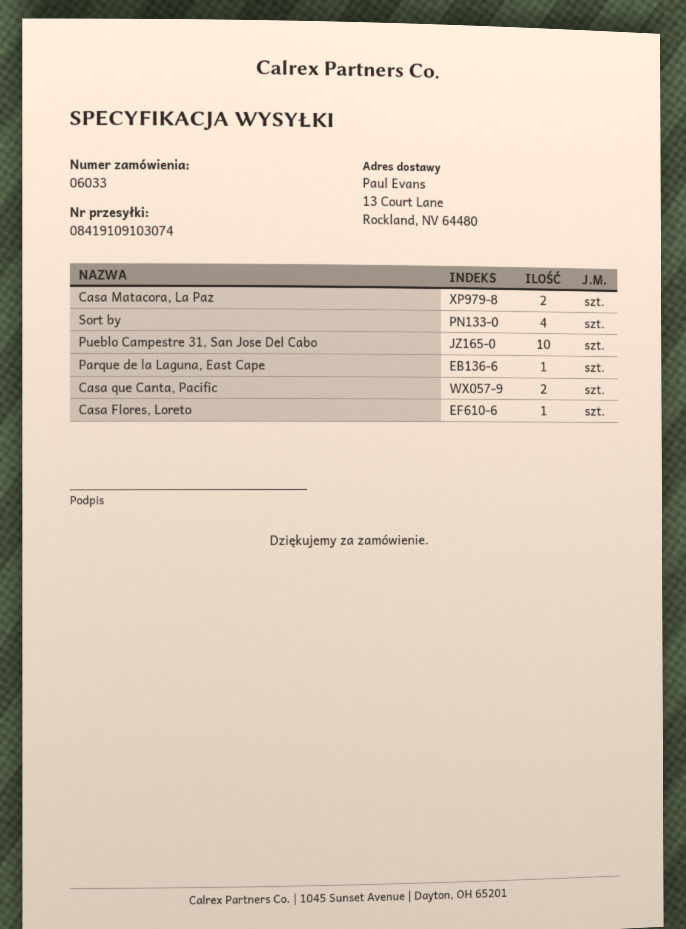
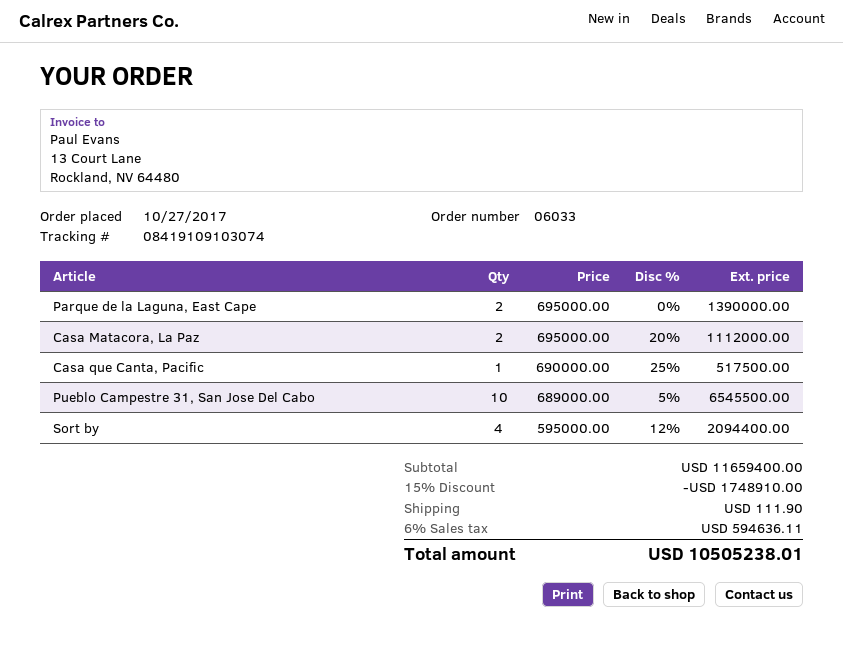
Parque de la Laguna, East Cape: 1 -> 2
Casa que Canta, Pacific: 2 -> 1
Casa Flores, Loreto: 1 -> none

